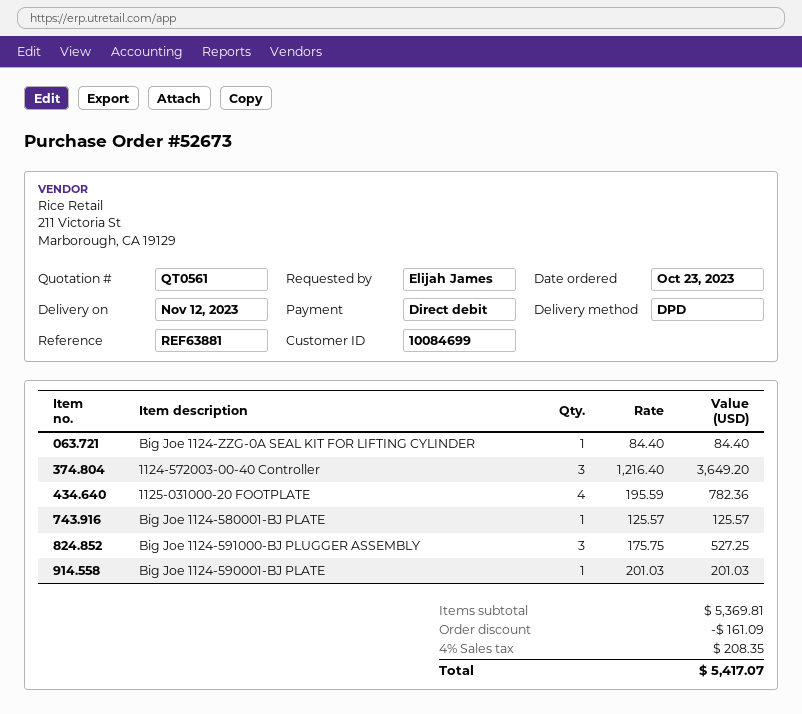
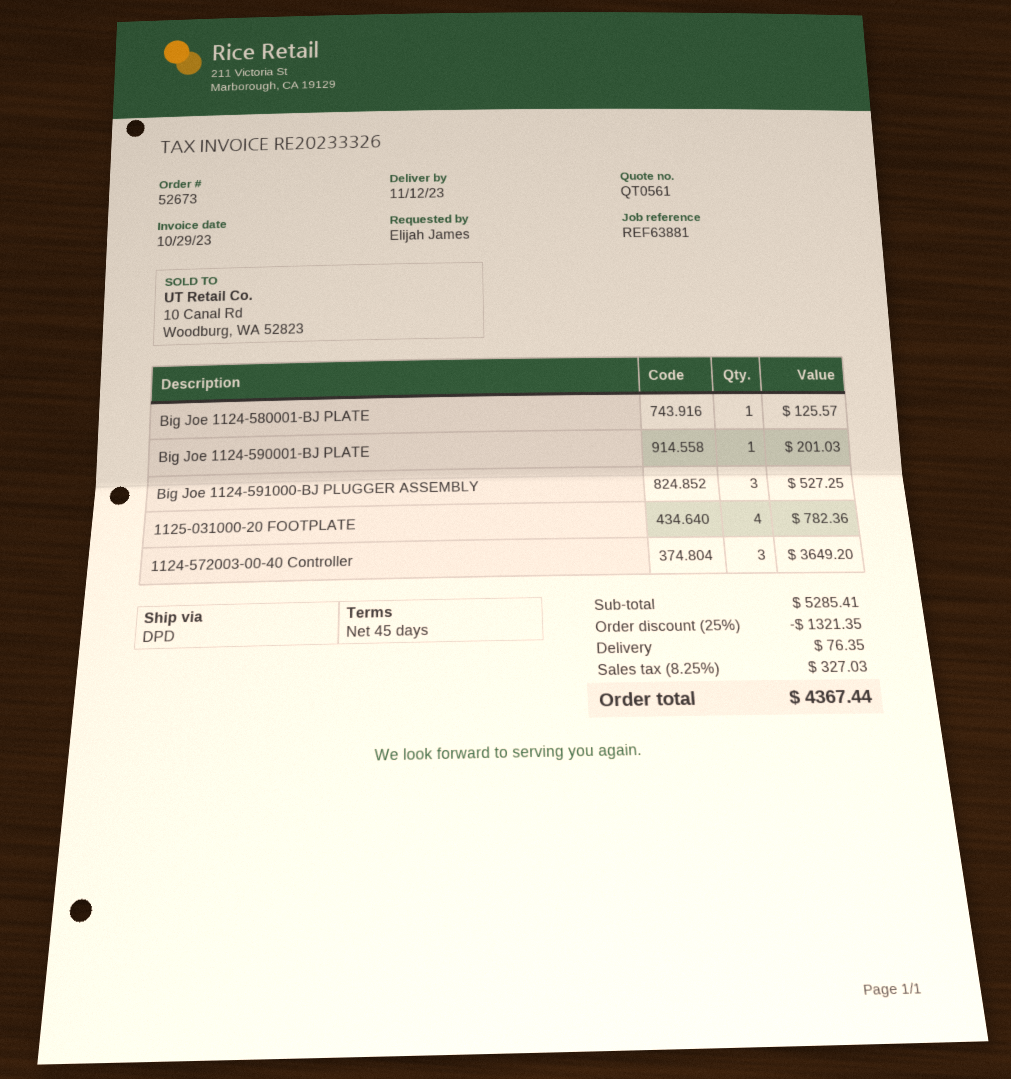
Big Joe 1124-ZZG-0A SEAL KIT FOR LIFTING CYLINDER: 1 for 84.40 -> none
subtotal: 5369.81 -> 5285.41
discount: 161.09 -> 1321.35
shipping: none -> 76.35
tax: 4% = 208.35 -> 8.25% = 327.03
total: 5417.07 -> 4367.44

